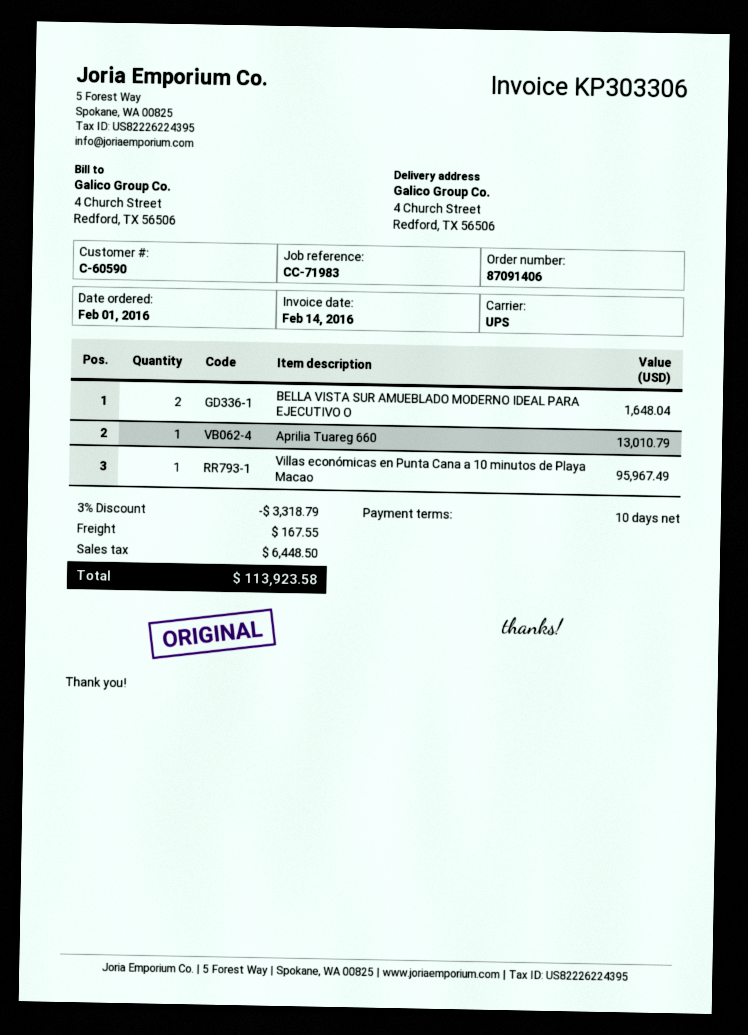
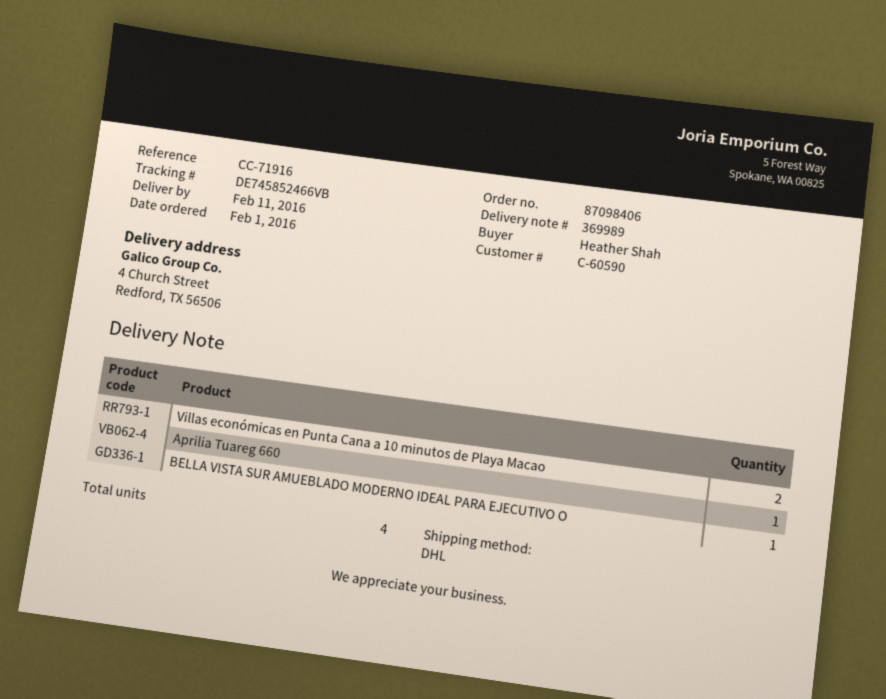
order number: 87091406 -> 87098406
reference: CC-71983 -> CC-71916
shipping method: UPS -> DHL
BELLA VISTA SUR AMUEBLADO MODERNO IDEAL PARA EJECUTIVO O: 2 -> 1
Villas económicas en Punta Cana a 10 minutos de Playa Macao: 1 -> 2

